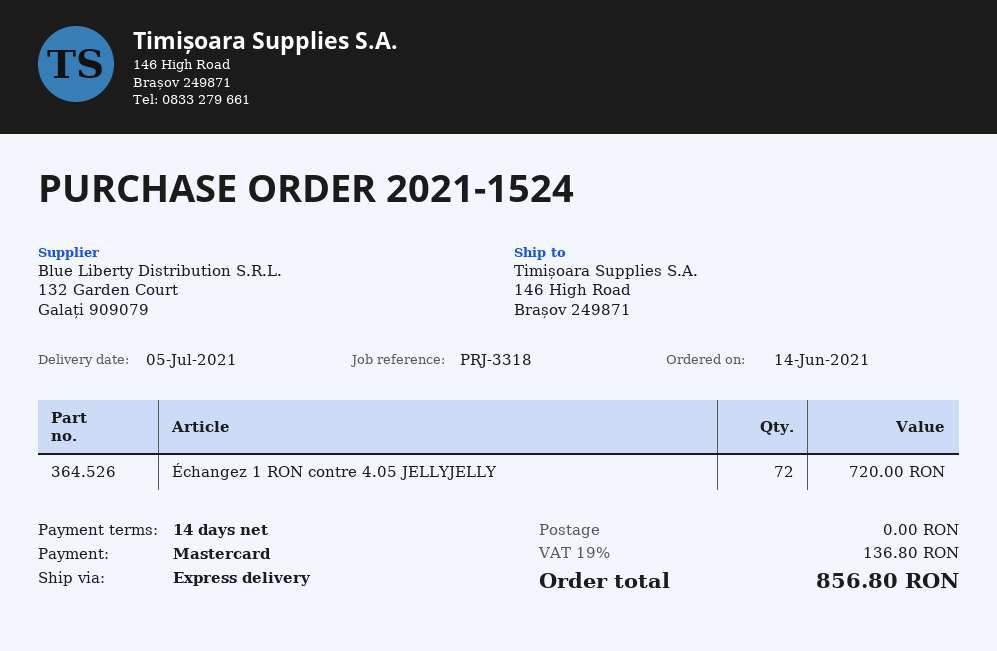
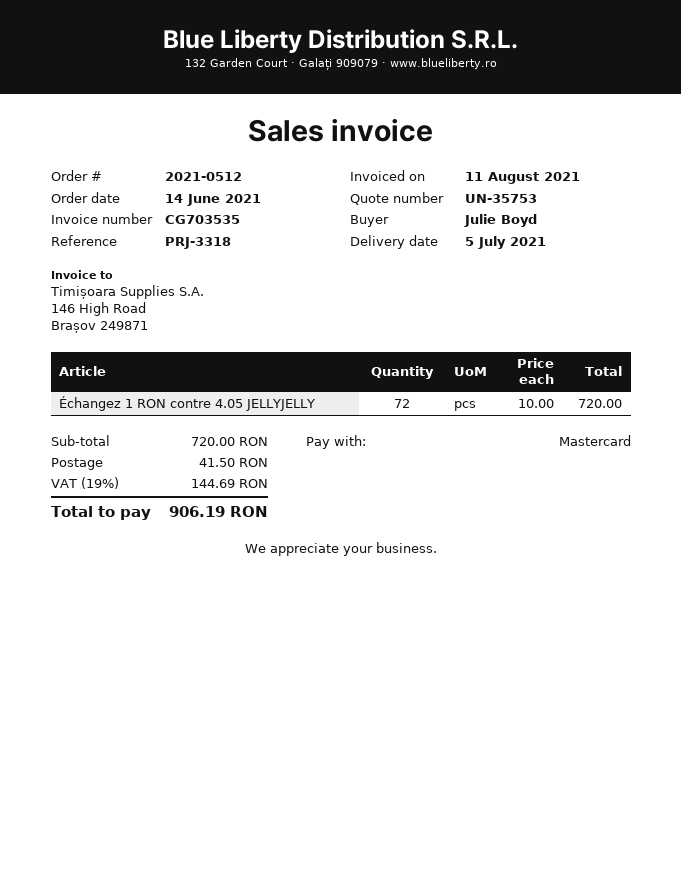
order number: 2021-1524 -> 2021-0512
shipping: 0.00 -> 41.50
tax: 19% = 136.80 -> 19% = 144.69
total: 856.80 -> 906.19

